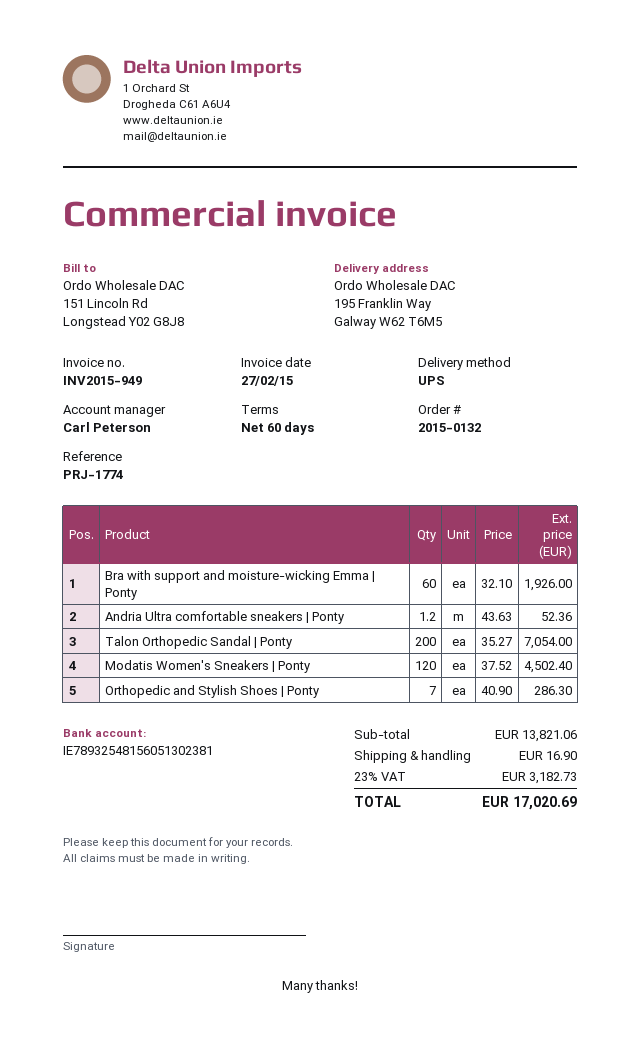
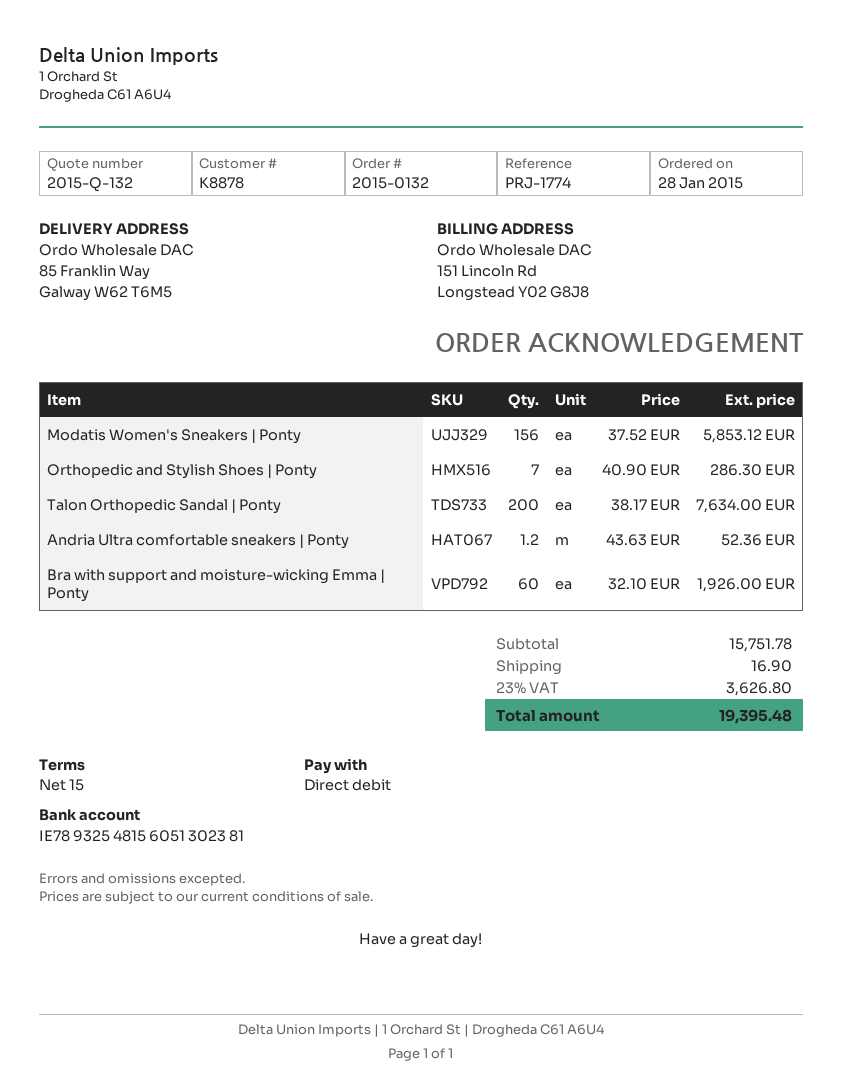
payment terms: 60 days -> 15 days
ship to: 195 Franklin Way, Galway W62 T6M5 -> 85 Franklin Way, Galway W62 T6M5
Talon Orthopedic Sandal | Ponty: 200 x 35.27 = 7054.00 -> 200 x 38.17 = 7634.00
Modatis Women's Sneakers | Ponty: 120 x 37.52 = 4502.40 -> 156 x 37.52 = 5853.12
subtotal: 13821.06 -> 15751.78
tax: 23% = 3182.73 -> 23% = 3626.80
total: 17020.69 -> 19395.48

